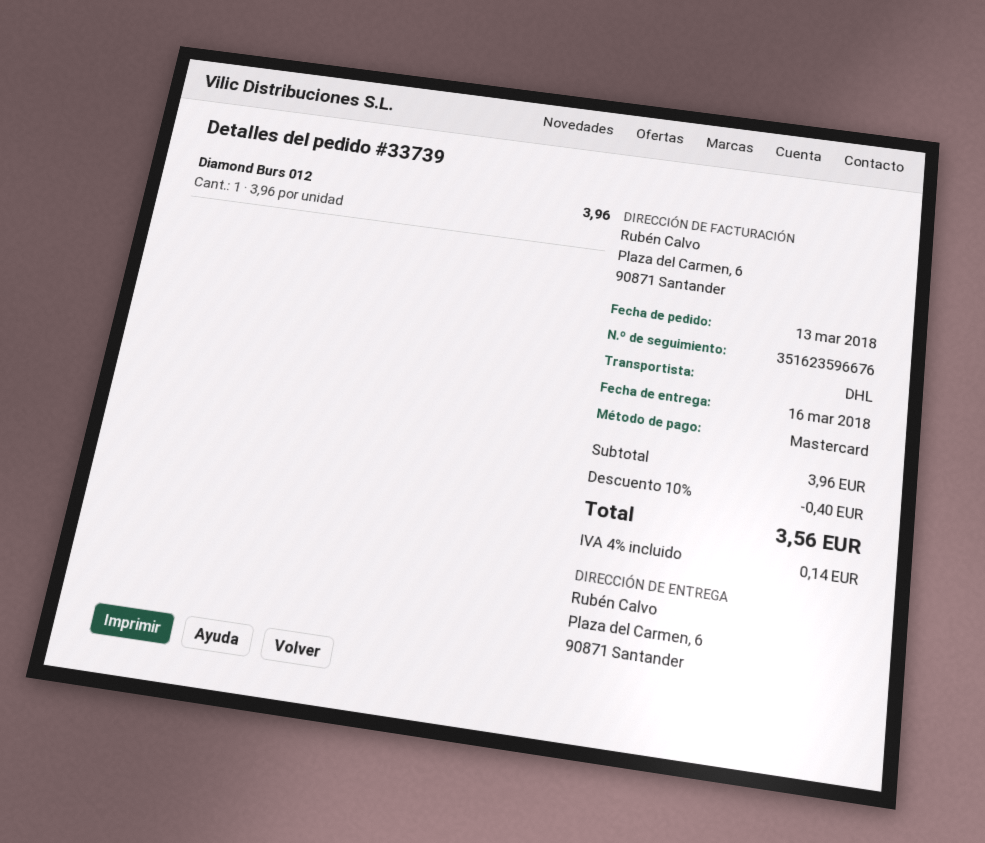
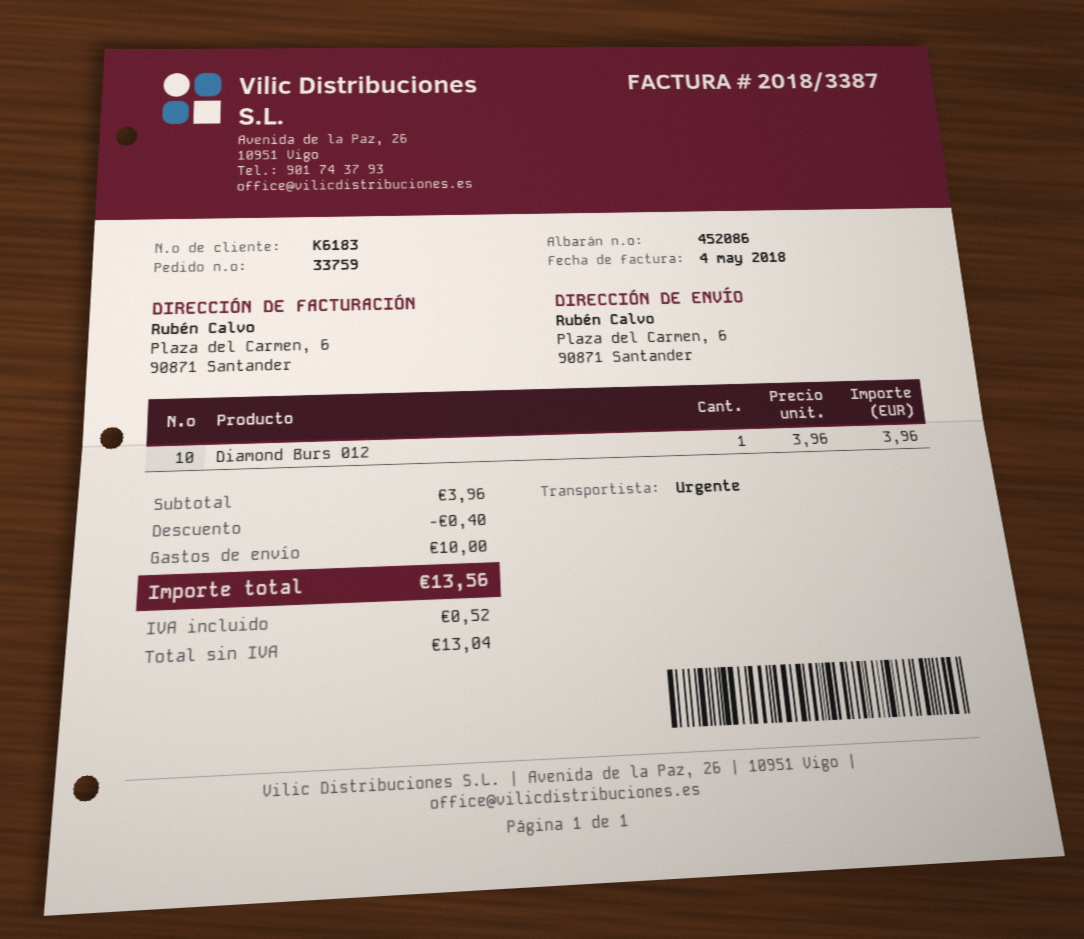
order number: 33739 -> 33759
shipping method: DHL -> express
shipping: none -> 10.00
tax: 0.14 -> 0.52
total: 3.56 -> 13.56

